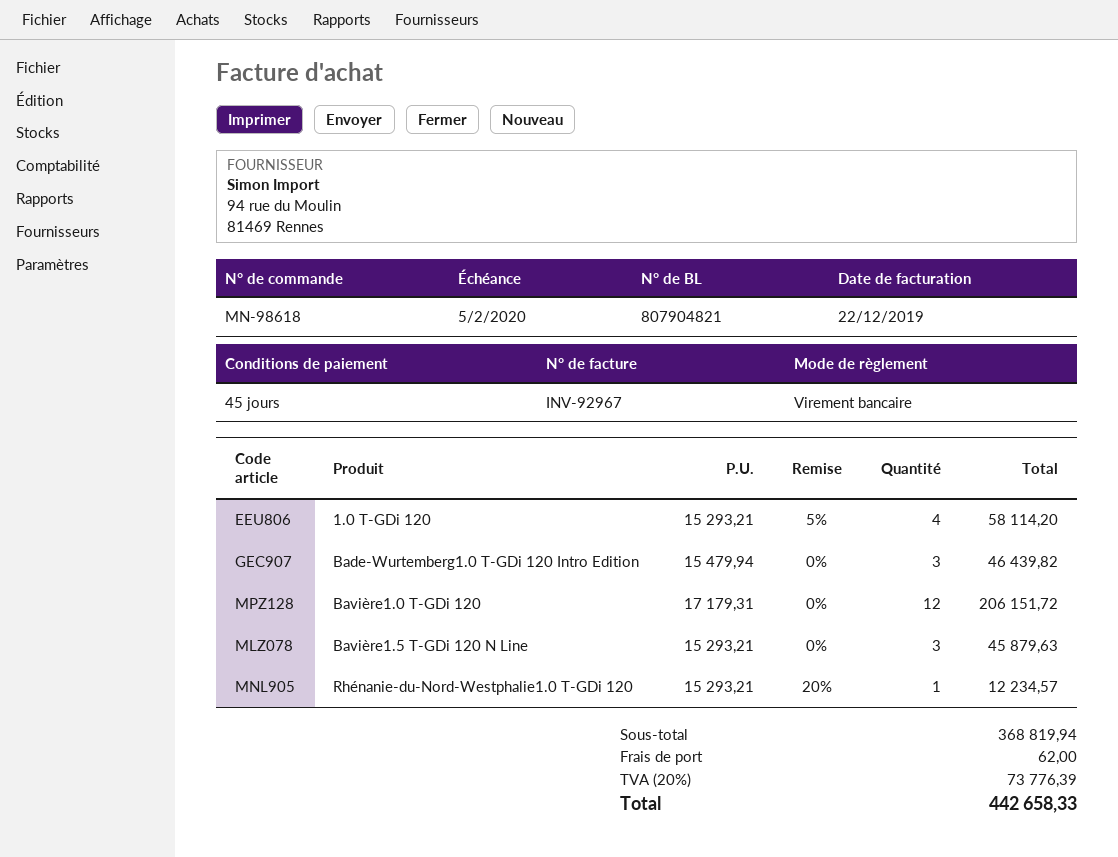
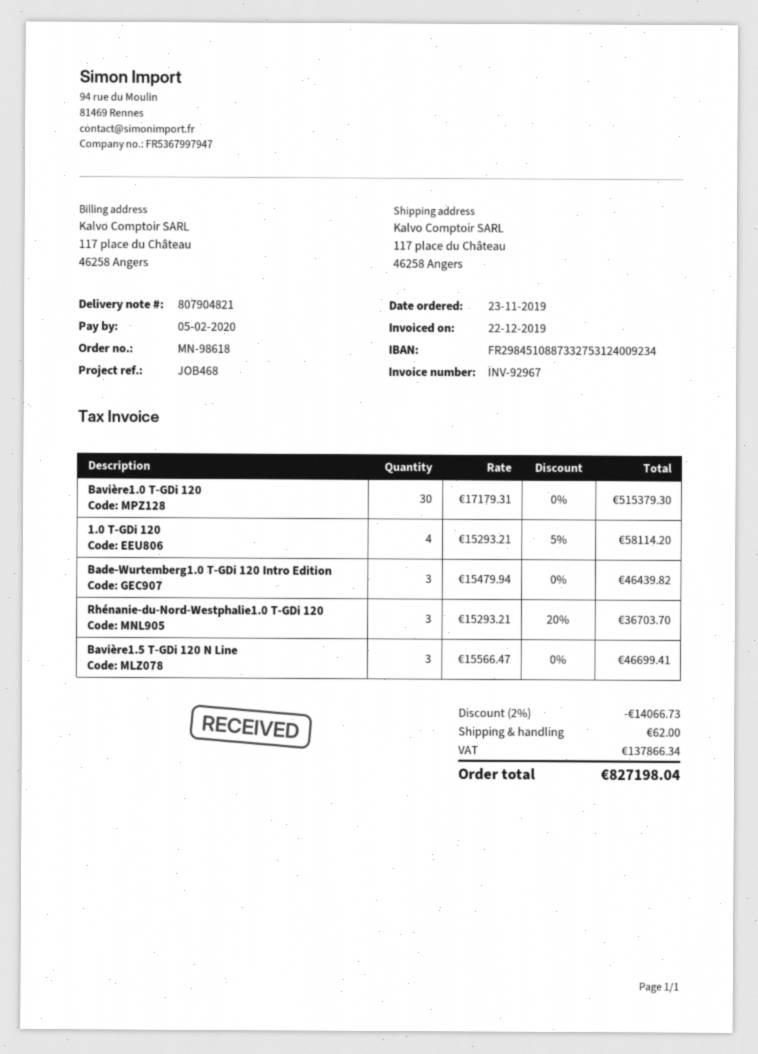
Bavière1.0 T-GDi 120: 12 x 17179.31 = 206151.72 -> 30 x 17179.31 = 515379.30
Bavière1.5 T-GDi 120 N Line: 3 x 15293.21 = 45879.63 -> 3 x 15566.47 = 46699.41
Rhénanie-du-Nord-Westphalie1.0 T-GDi 120: 1 x 15293.21 - 20% = 12234.57 -> 3 x 15293.21 - 20% = 36703.70
discount: none -> 2% = 14066.73
tax: 73776.39 -> 137866.34
total: 442658.33 -> 827198.04

